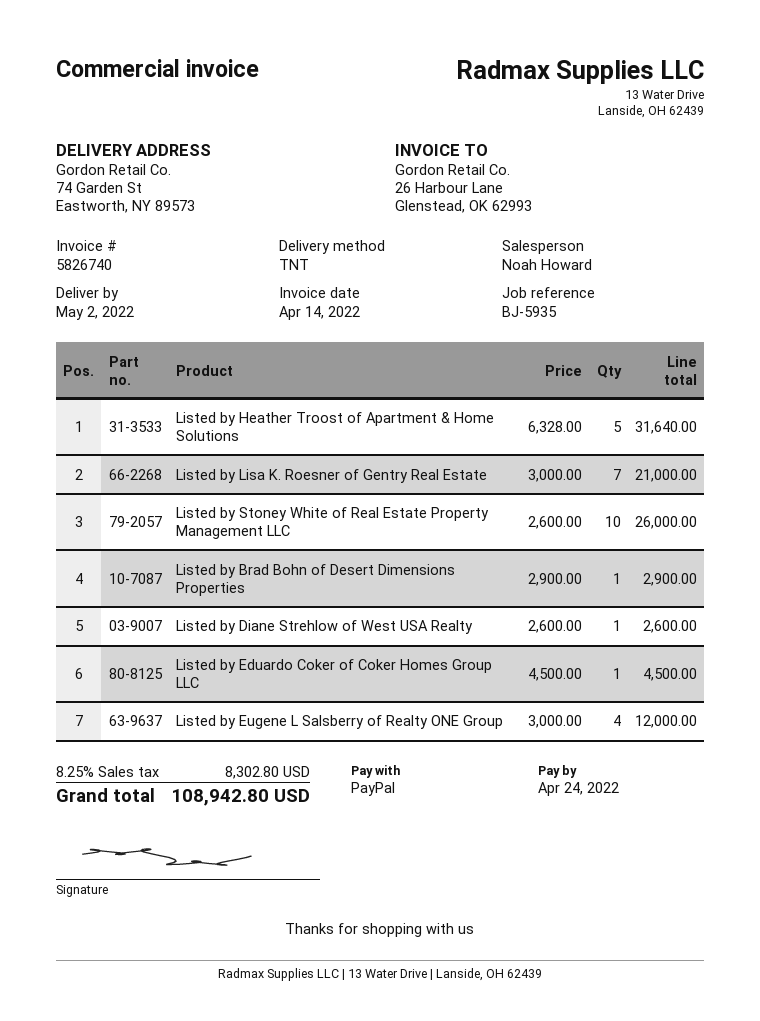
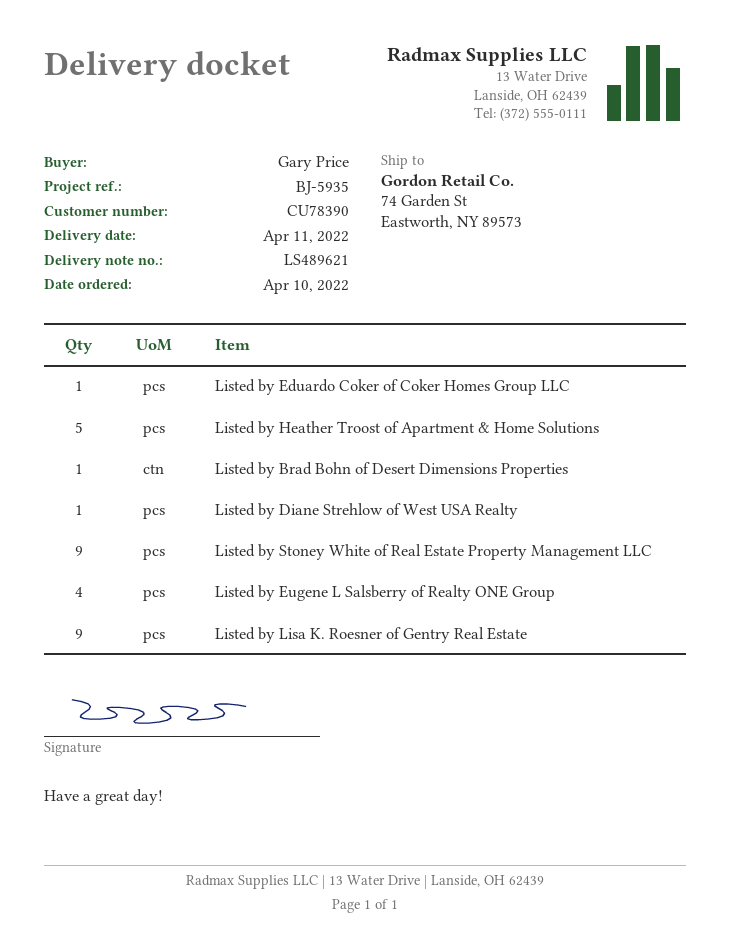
delivery date: 2022-05-02 -> 2022-04-11
Listed by Lisa K. Roesner of Gentry Real Estate: 7 -> 9
Listed by Stoney White of Real Estate Property Management LLC: 10 -> 9

